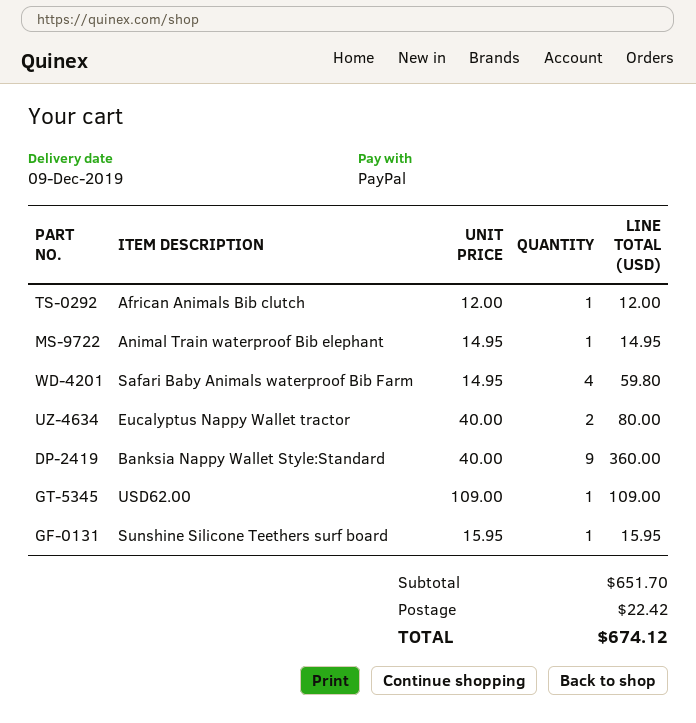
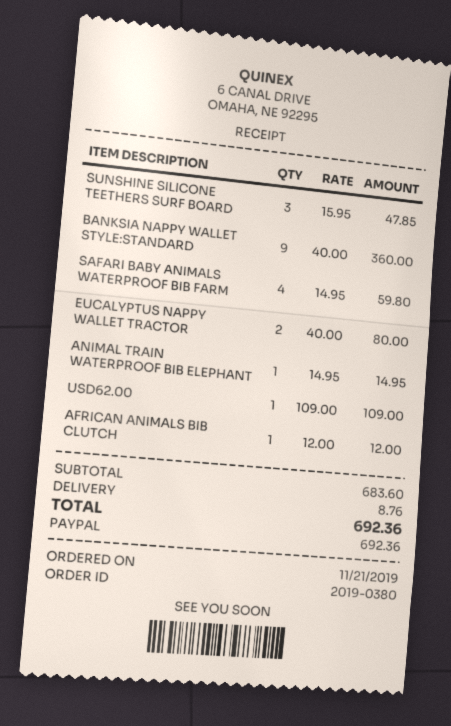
Sunshine Silicone Teethers surf board: 1 x 15.95 = 15.95 -> 3 x 15.95 = 47.85
subtotal: 651.70 -> 683.60
shipping: 22.42 -> 8.76
total: 674.12 -> 692.36

